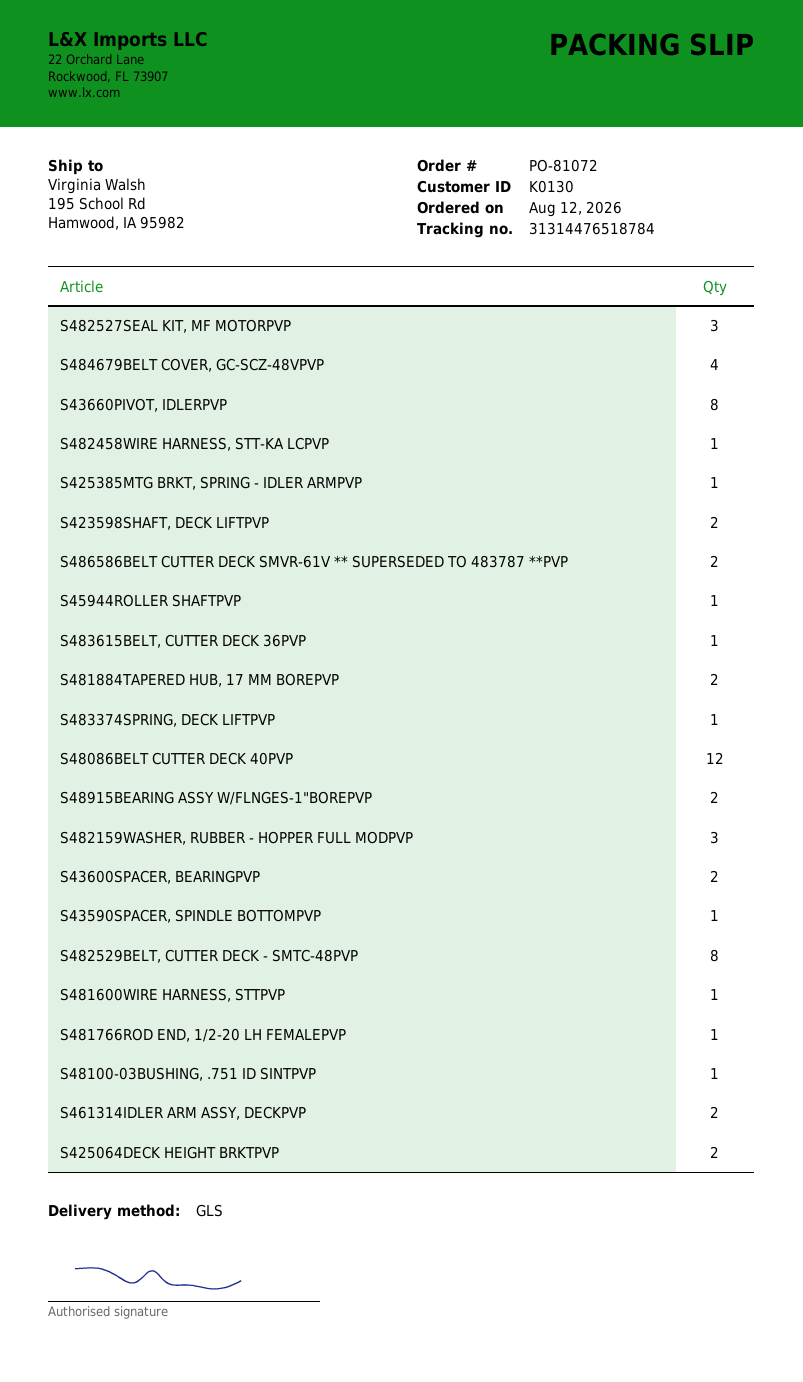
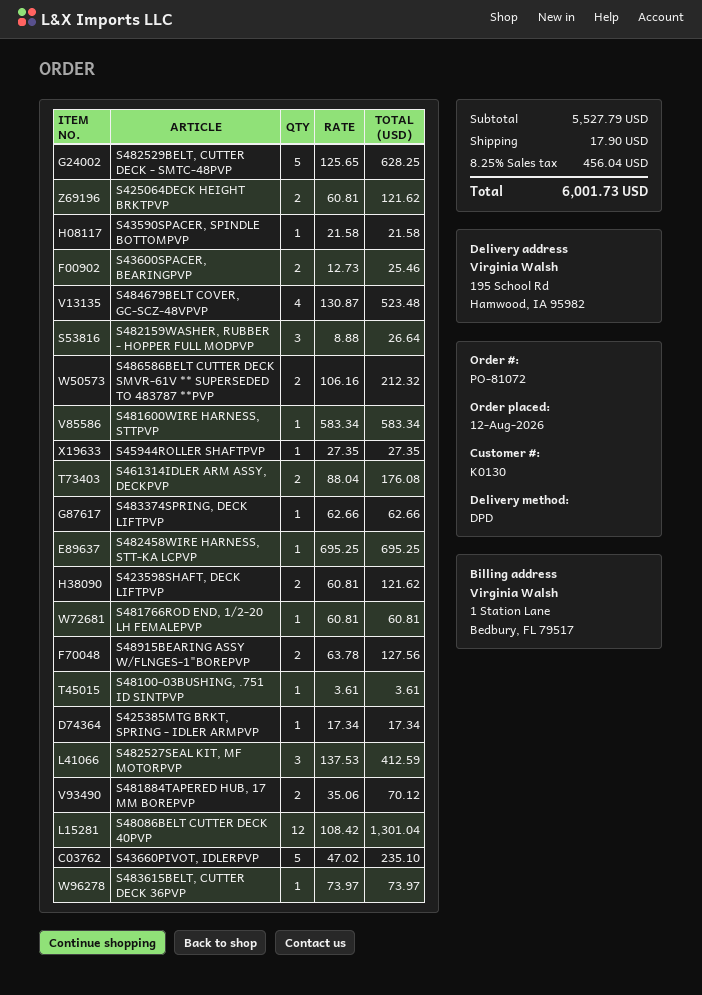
shipping method: GLS -> DPD
S43660PIVOT, IDLERPVP: 8 -> 5
S482529BELT, CUTTER DECK - SMTC-48PVP: 8 -> 5

